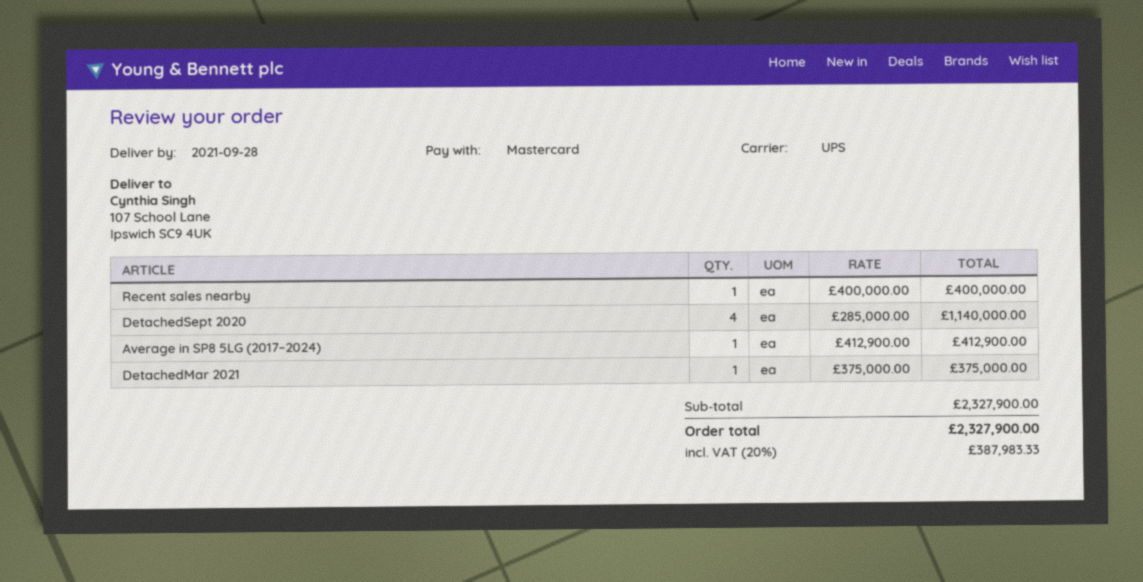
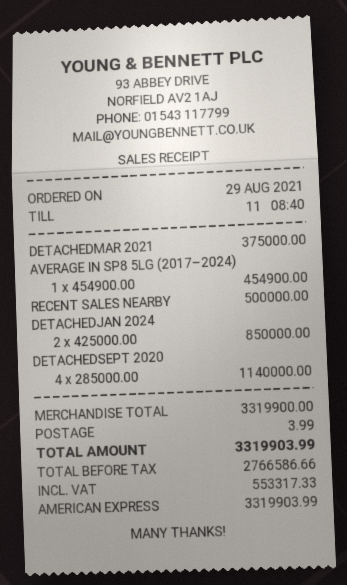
payment method: Mastercard -> American Express
Recent sales nearby: 1 x 400000.00 = 400000.00 -> 1 x 500000.00 = 500000.00
Average in SP8 5LG (2017–2024): 1 x 412900.00 = 412900.00 -> 1 x 454900.00 = 454900.00
DETACHEDJAN 2024: none -> 2 x 425000.00 = 850000.00
subtotal: 2327900.00 -> 3319900.00
shipping: none -> 3.99
tax: 387983.33 -> 553317.33
total: 2327900.00 -> 3319903.99

